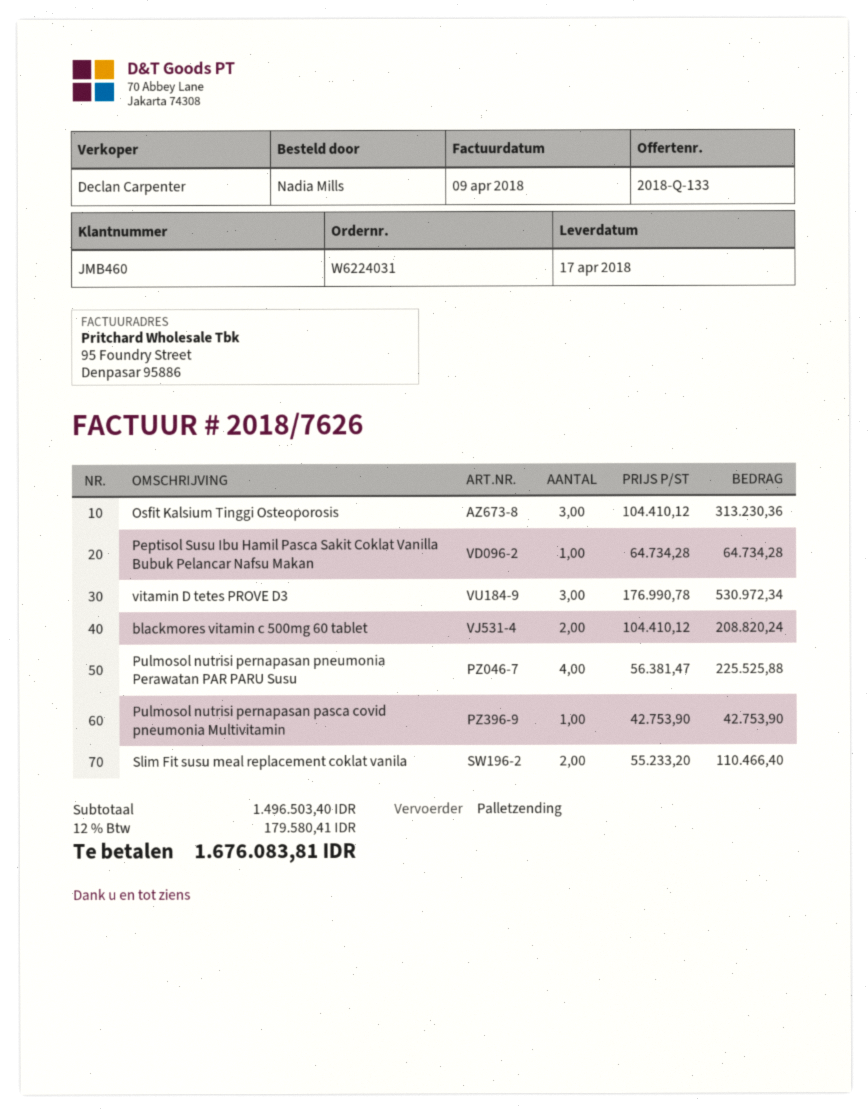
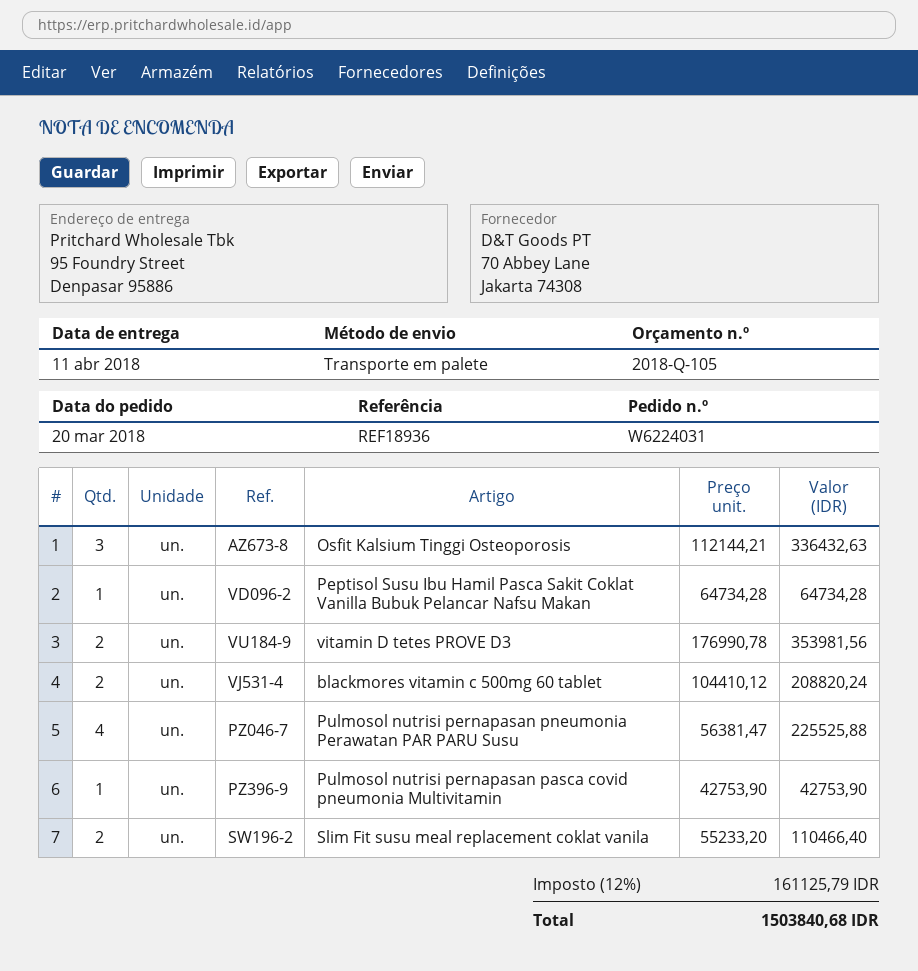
quote number: 2018-Q-133 -> 2018-Q-105
delivery date: 2018-04-17 -> 2018-04-11
Osfit Kalsium Tinggi Osteoporosis: 3 x 104410.12 = 313230.36 -> 3 x 112144.21 = 336432.63
vitamin D tetes PROVE D3: 3 x 176990.78 = 530972.34 -> 2 x 176990.78 = 353981.56
tax: 12% = 179580.41 -> 12% = 161125.79
total: 1676083.81 -> 1503840.68

